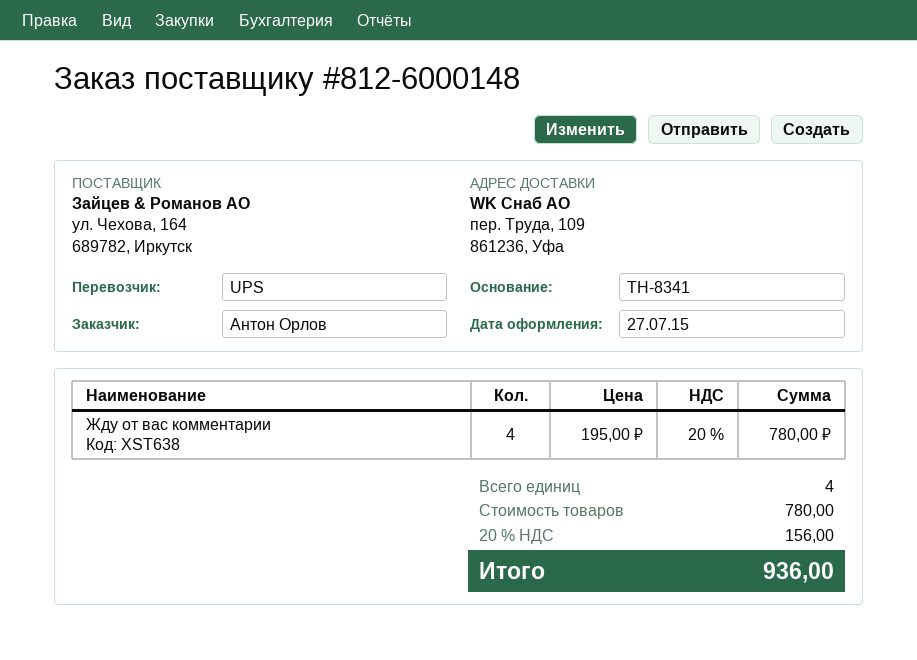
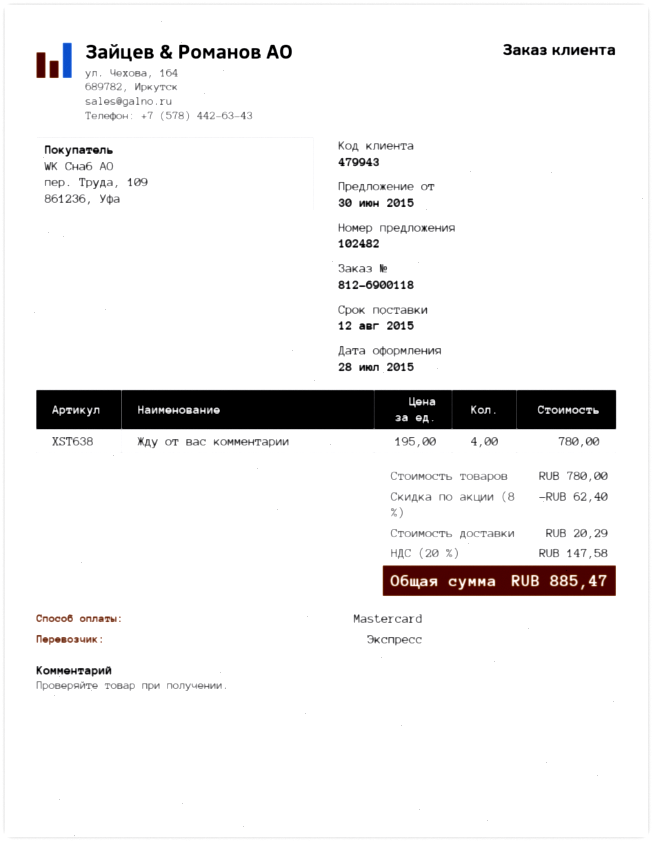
order number: 812-6000148 -> 812-6900118
order date: 2015-07-27 -> 2015-07-28
shipping method: UPS -> express
discount: none -> 8% = 62.40
shipping: none -> 20.29
tax: 20% = 156.00 -> 20% = 147.58
total: 936.00 -> 885.47

